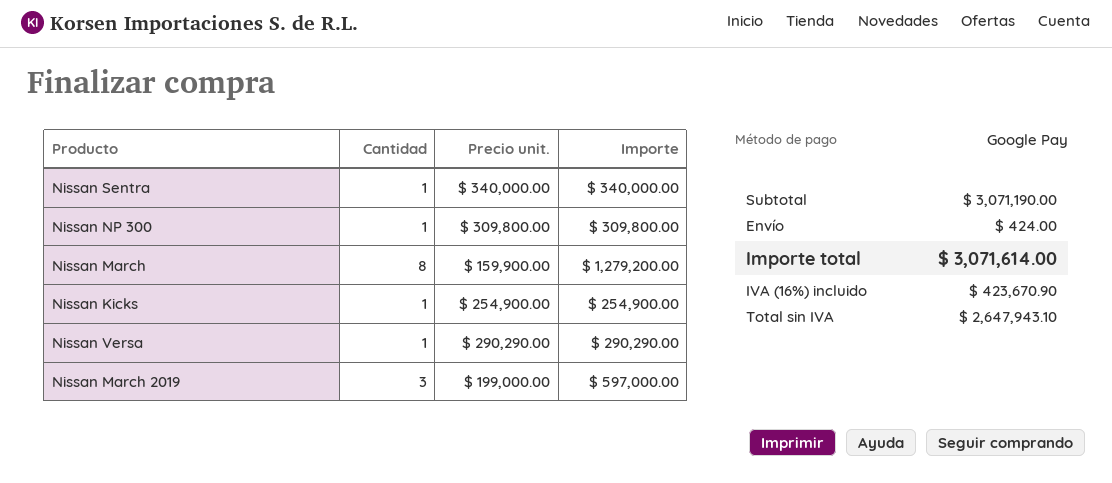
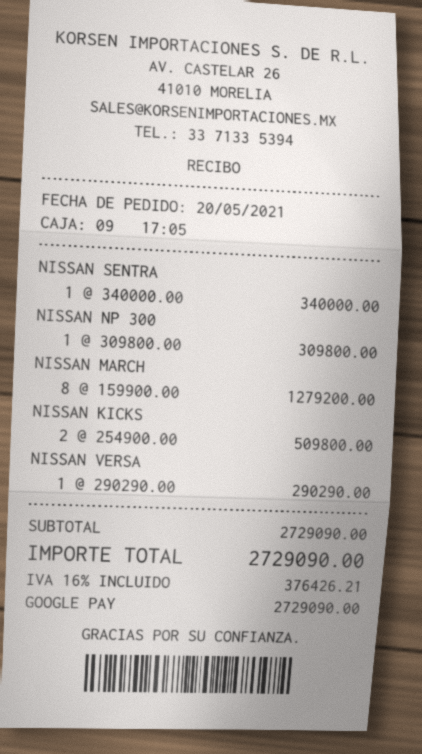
Nissan Kicks: 1 x 254900.00 = 254900.00 -> 2 x 254900.00 = 509800.00
Nissan March 2019: 3 x 199000.00 = 597000.00 -> none
subtotal: 3071190.00 -> 2729090.00
shipping: 424.00 -> none
tax: 16% = 423670.90 -> 16% = 376426.21
total: 3071614.00 -> 2729090.00

